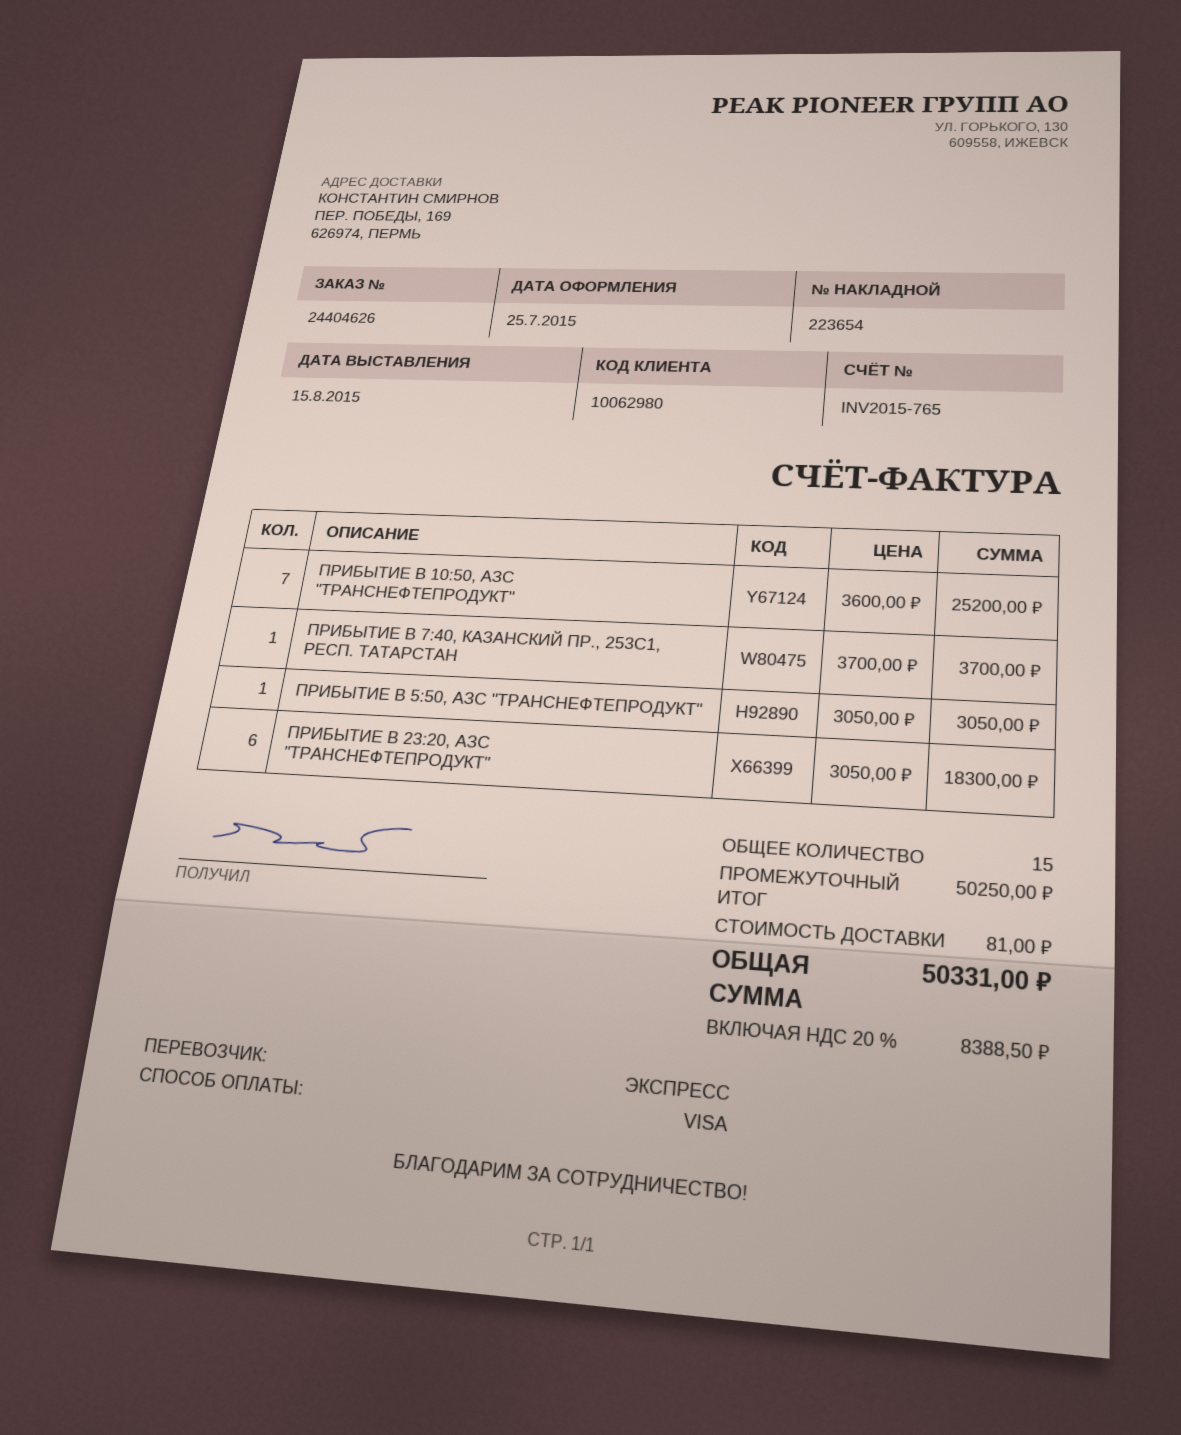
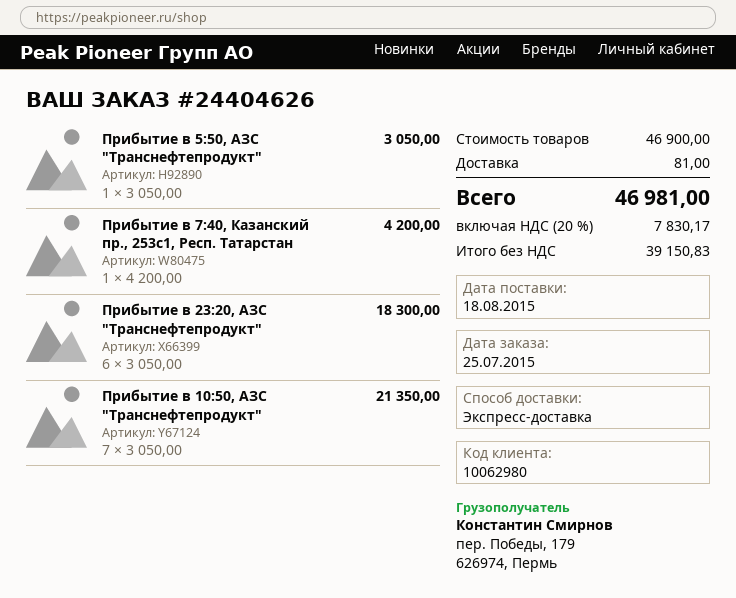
ship to: ПЕР. ПОБЕДЫ, 169, 626974, ПЕРМЬ -> пер. Победы, 179, 626974, Пермь
ПРИБЫТИЕ В 10:50, АЗС "ТРАНСНЕФТЕПРОДУКТ": 7 x 3600.00 = 25200.00 -> 7 x 3050.00 = 21350.00
ПРИБЫТИЕ В 7:40, КАЗАНСКИЙ ПР., 253С1, РЕСП. ТАТАРСТАН: 1 x 3700.00 = 3700.00 -> 1 x 4200.00 = 4200.00
subtotal: 50250.00 -> 46900.00
tax: 20% = 8388.50 -> 20% = 7830.17
total: 50331.00 -> 46981.00

